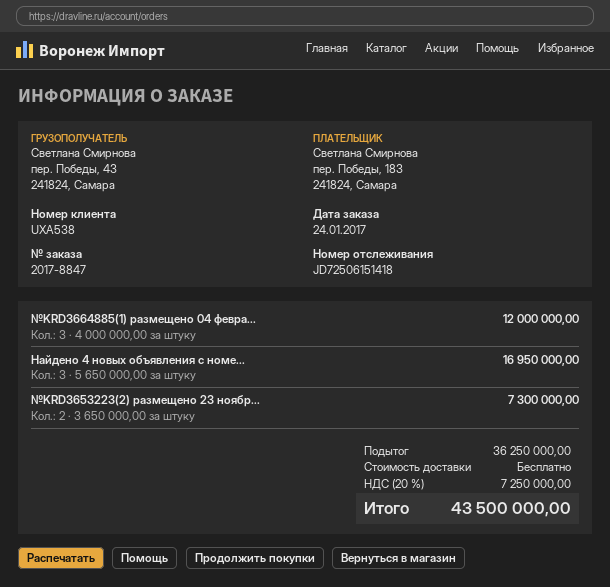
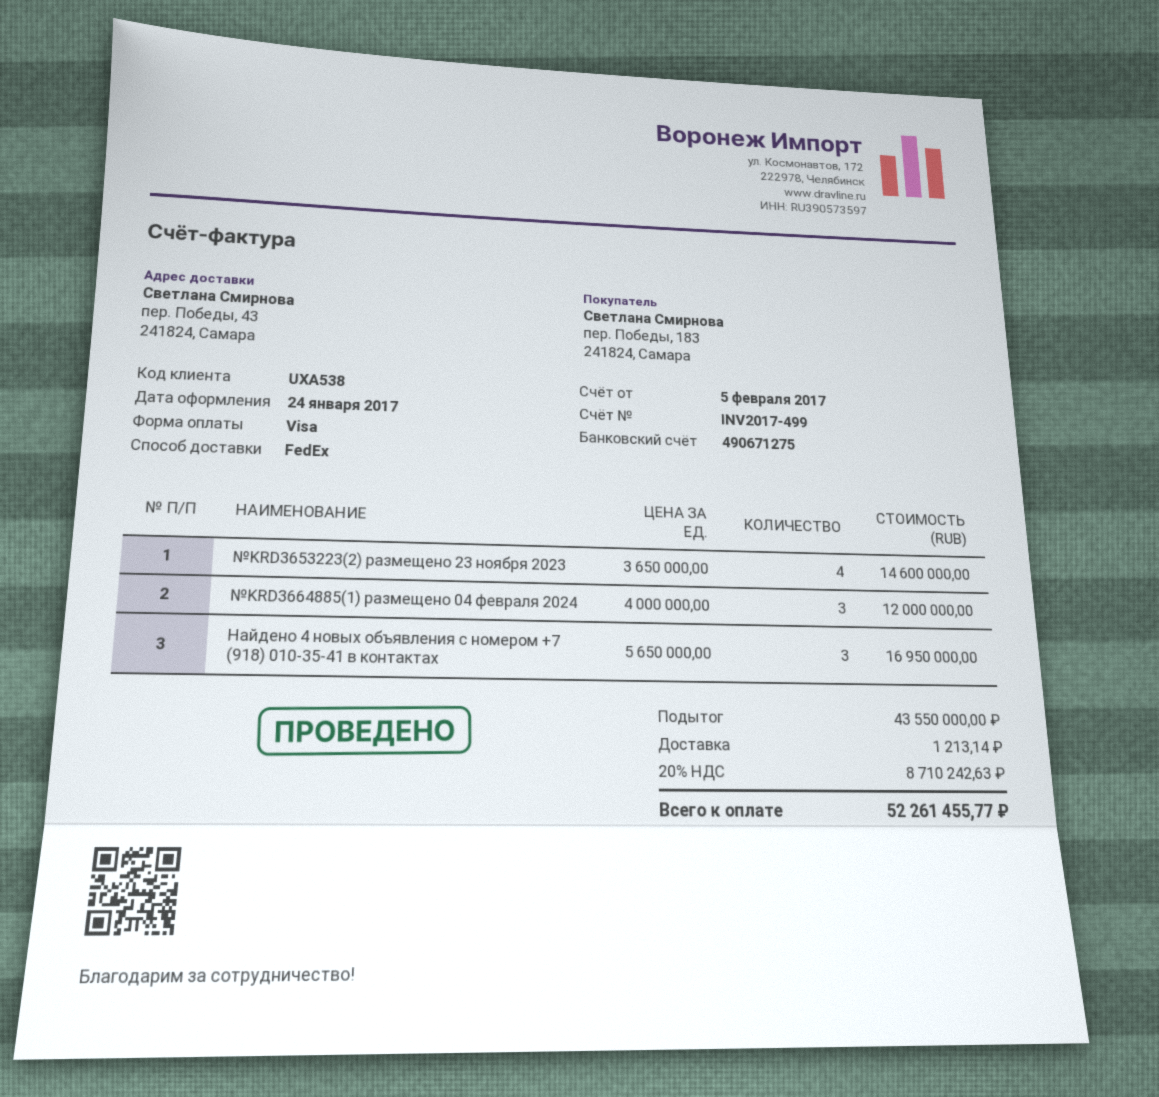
№KRD3653223(2) размещено 23 ноябр...: 2 x 3650000.00 = 7300000.00 -> 4 x 3650000.00 = 14600000.00
subtotal: 36250000.00 -> 43550000.00
shipping: 0.00 -> 1213.14
tax: 20% = 7250000.00 -> 20% = 8710242.63
total: 43500000.00 -> 52261455.77

